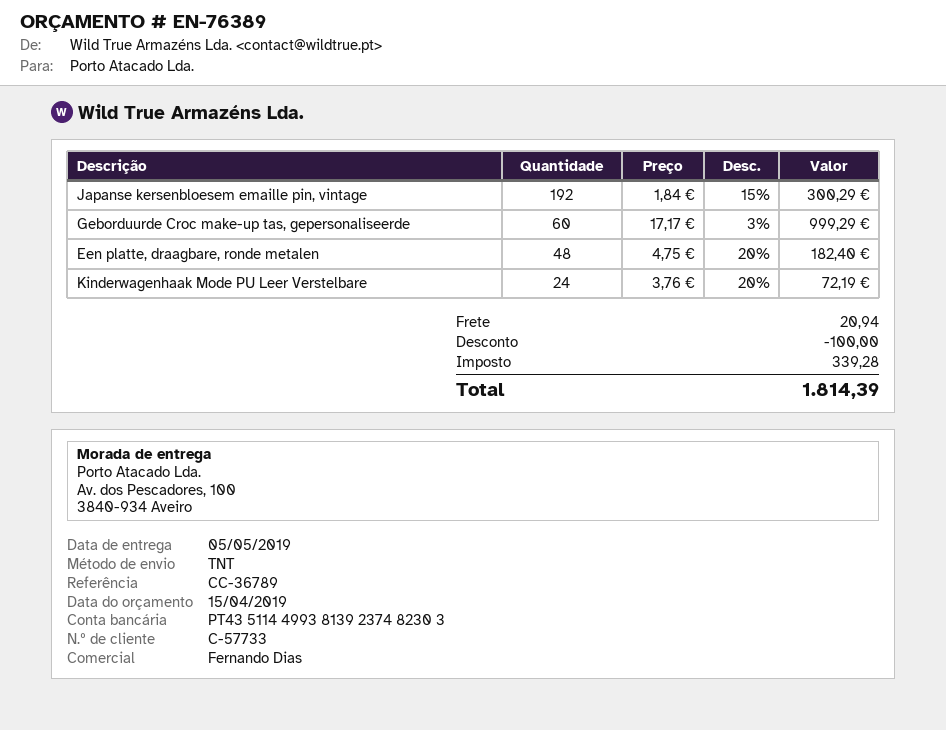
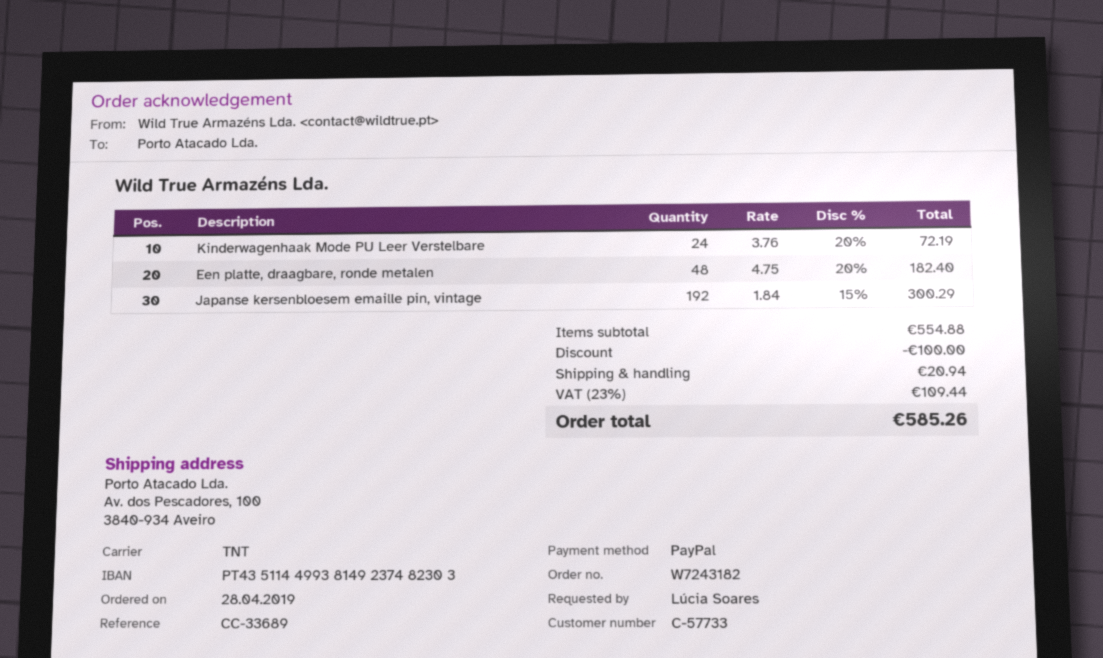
reference: CC-36789 -> CC-33689
bank account: PT43511449938139237482303 -> PT43511449938149237482303
Geborduurde Croc make-up tas, gepersonaliseerde: 60 x 17.17 - 3% = 999.29 -> none
tax: 339.28 -> 109.44
total: 1814.39 -> 585.26

